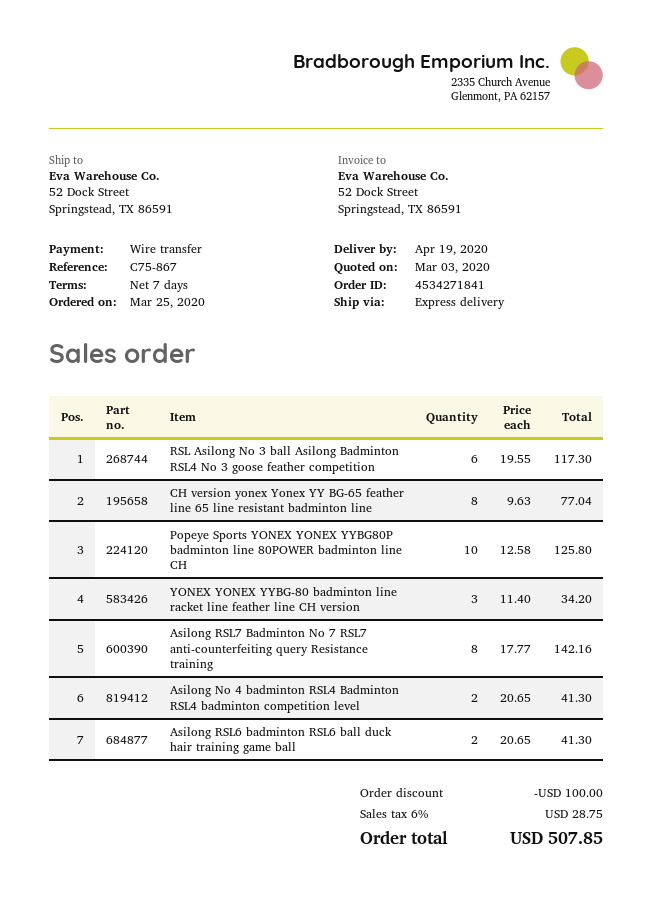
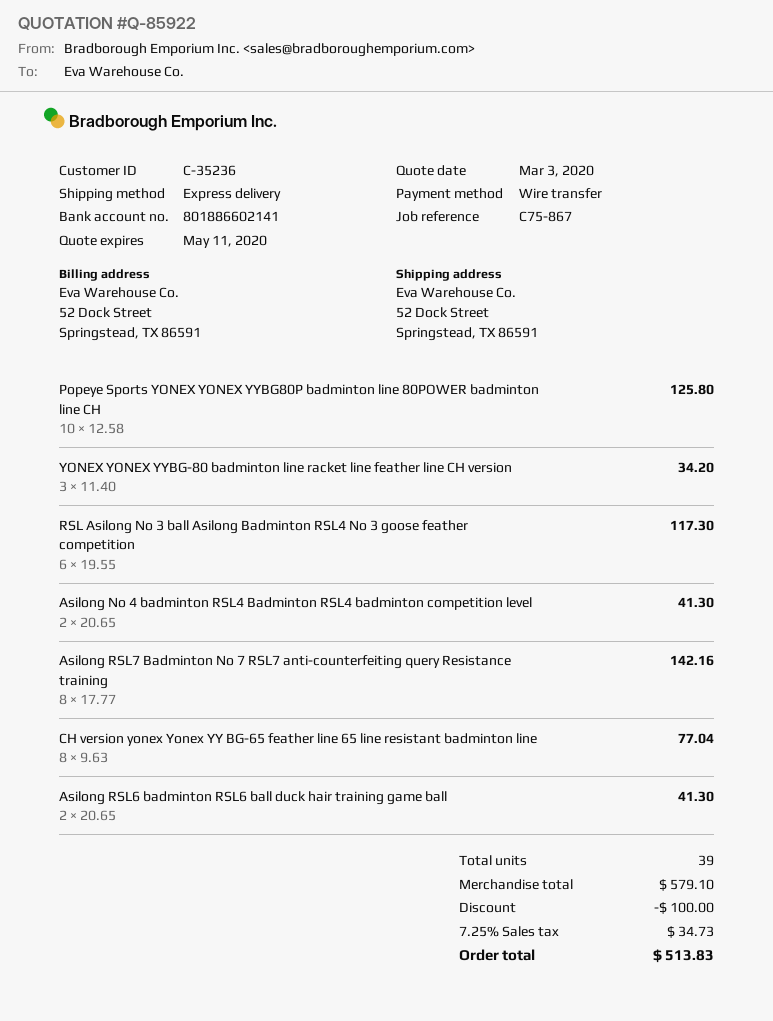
tax: 6% = 28.75 -> 7.25% = 34.73
total: 507.85 -> 513.83

